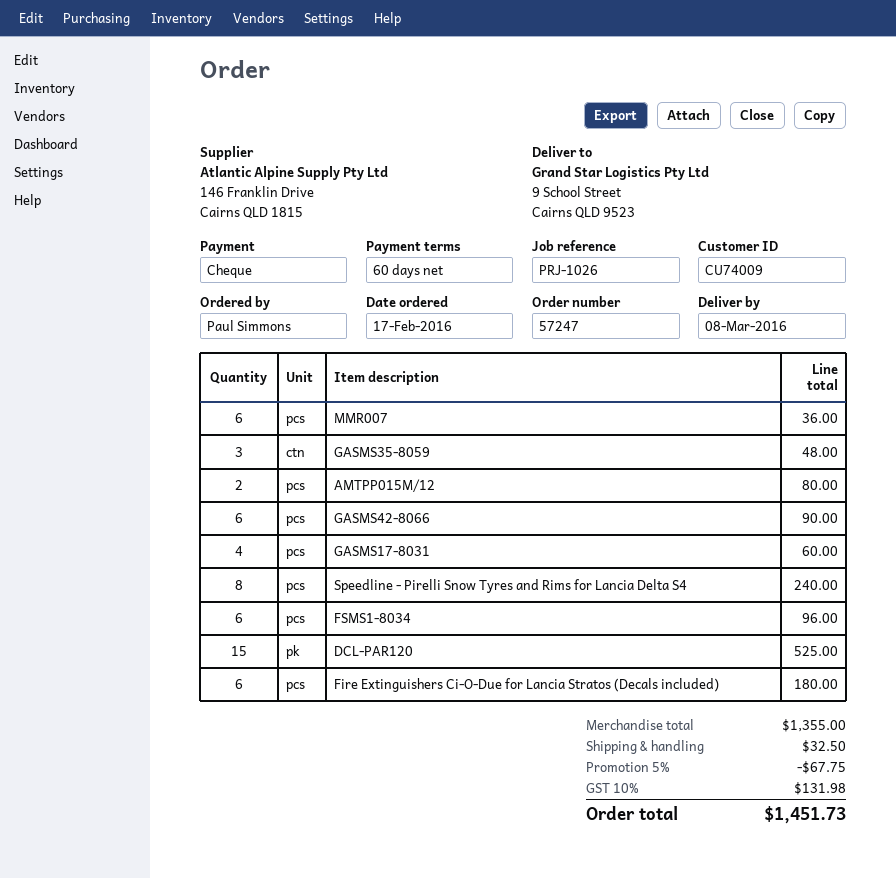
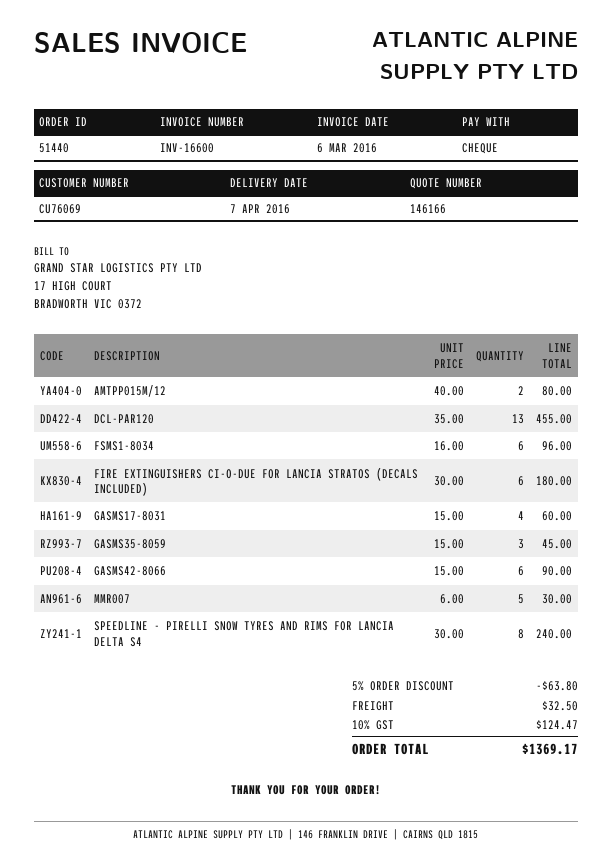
order number: 57247 -> 51440
delivery date: 2016-03-08 -> 2016-04-07
customer number: CU74009 -> CU76069
MMR007: 6 for 36.00 -> 5 for 30.00
GASMS35-8059: 3 for 48.00 -> 3 for 45.00
DCL-PAR120: 15 for 525.00 -> 13 for 455.00
discount: 5% = 67.75 -> 5% = 63.80
tax: 10% = 131.98 -> 10% = 124.47
total: 1451.73 -> 1369.17

